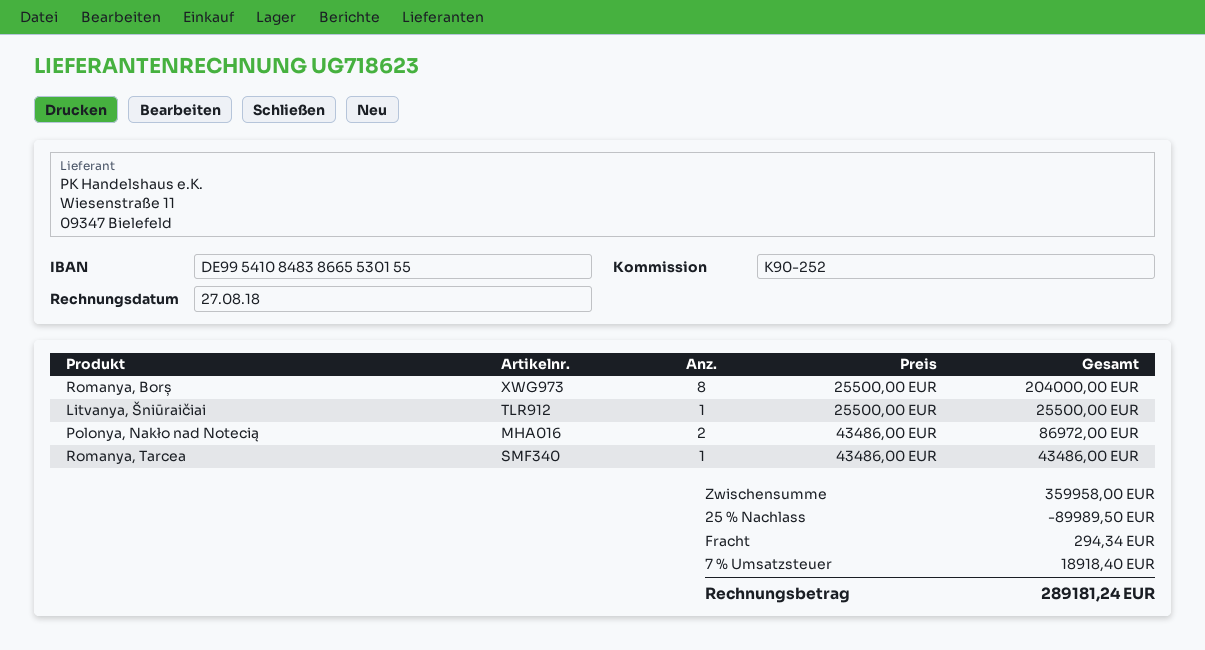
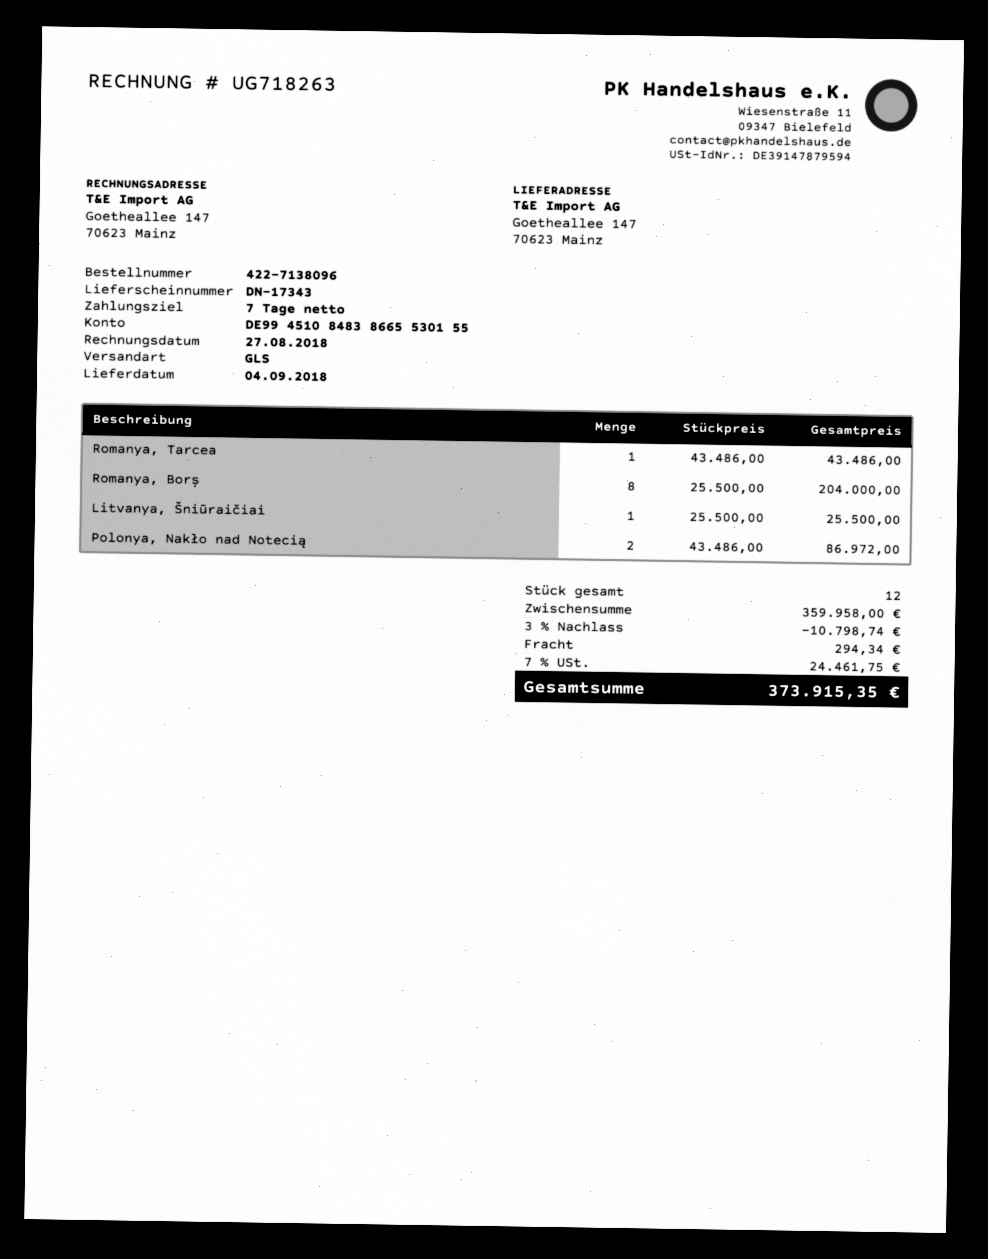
invoice number: UG718623 -> UG718263
bank account: DE99541084838665530155 -> DE99451084838665530155
discount: 25% = 89989.50 -> 3% = 10798.74
tax: 7% = 18918.40 -> 7% = 24461.75
total: 289181.24 -> 373915.35

